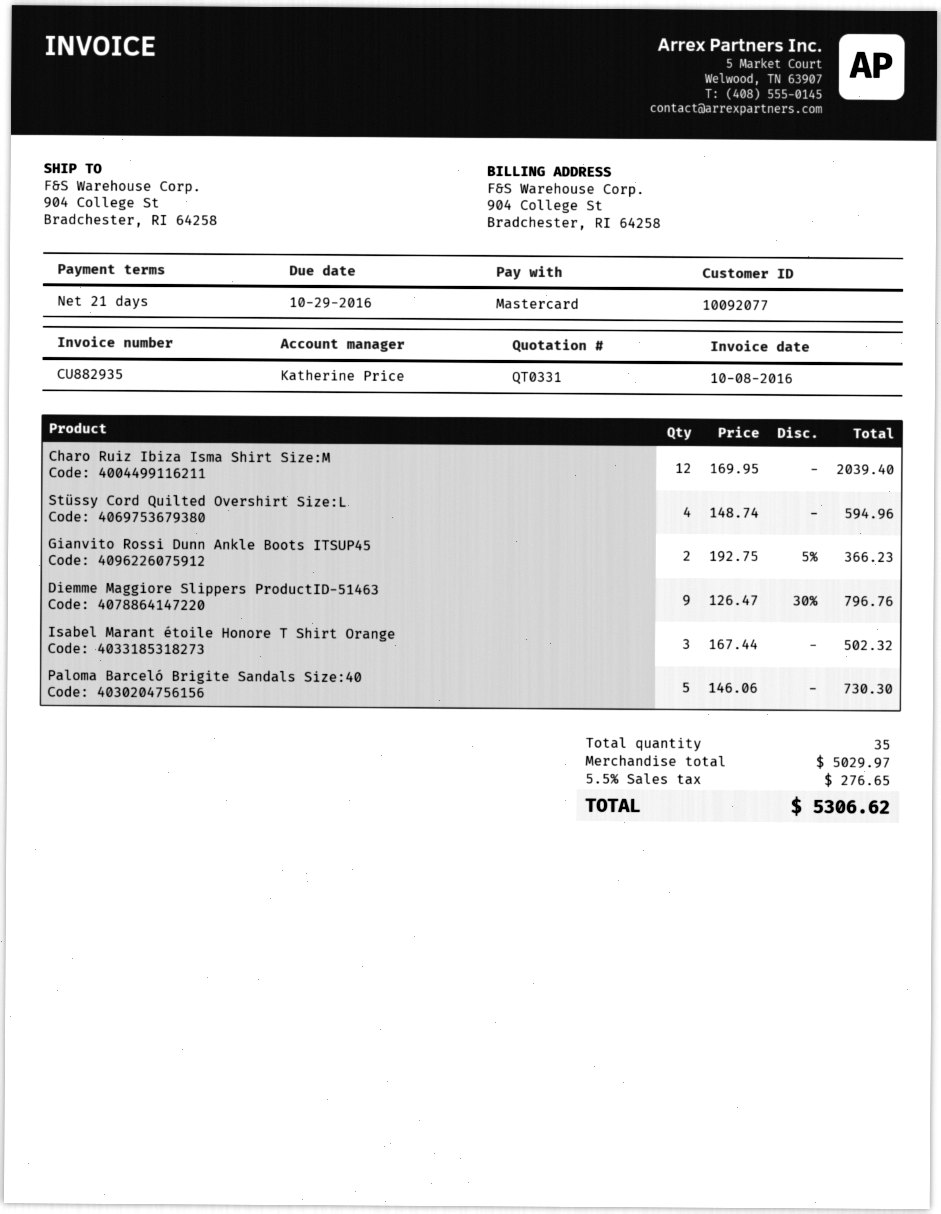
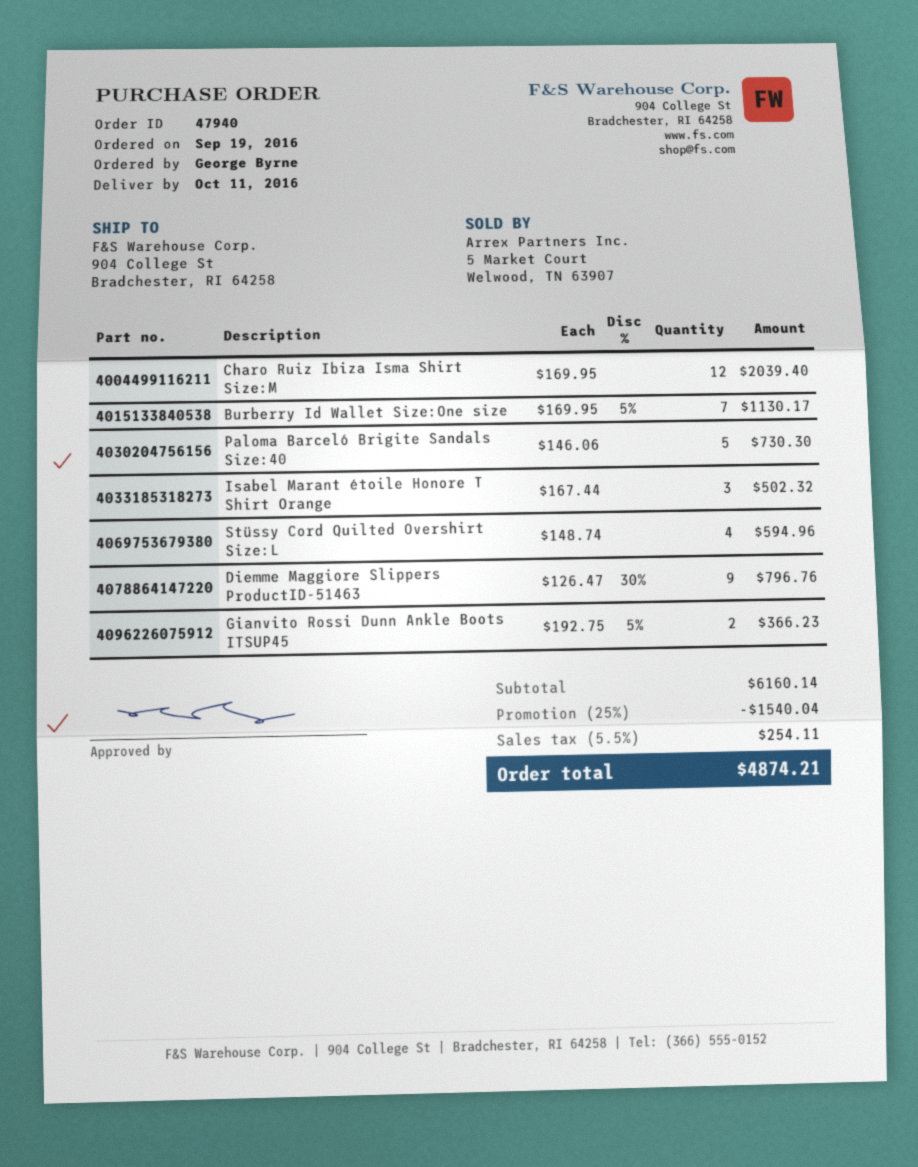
Burberry Id Wallet Size:One size: none -> 7 x 169.95 - 5% = 1130.17
subtotal: 5029.97 -> 6160.14
discount: none -> 25% = 1540.04
tax: 5.5% = 276.65 -> 5.5% = 254.11
total: 5306.62 -> 4874.21

